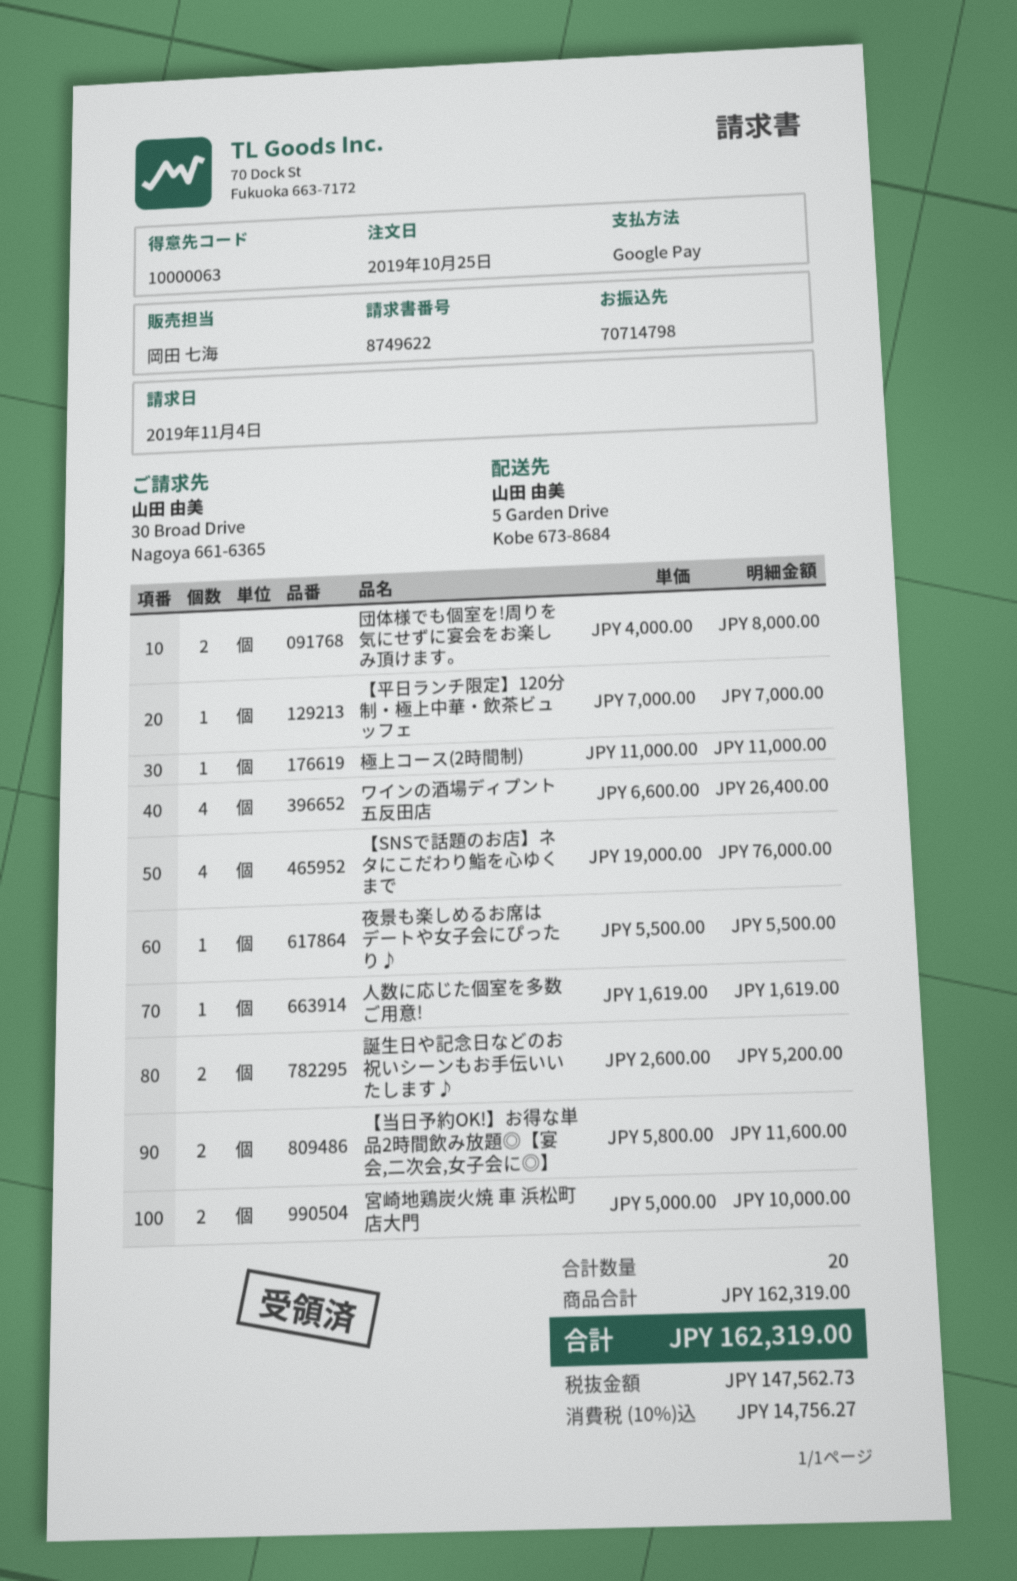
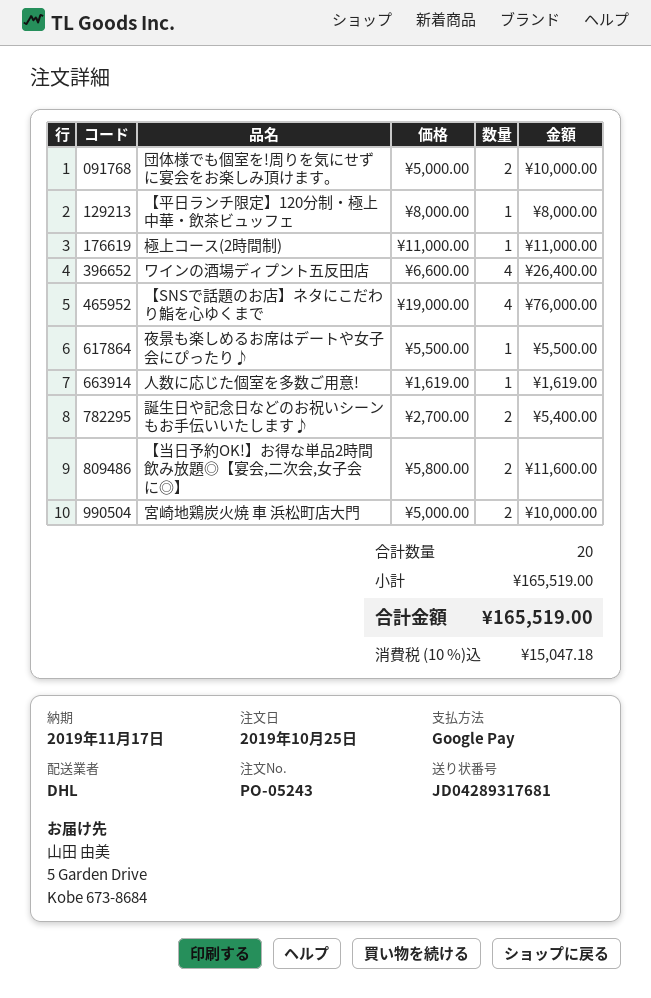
団体様でも個室を!周りを気にせずに宴会をお楽しみ頂けます。: 2 x 4000.00 = 8000.00 -> 2 x 5000.00 = 10000.00
【平日ランチ限定】120分制・極上中華・飲茶ビュッフェ: 1 x 7000.00 = 7000.00 -> 1 x 8000.00 = 8000.00
誕生日や記念日などのお祝いシーンもお手伝いいたします♪: 2 x 2600.00 = 5200.00 -> 2 x 2700.00 = 5400.00
subtotal: 162319.00 -> 165519.00
tax: 10% = 14756.27 -> 10% = 15047.18
total: 162319.00 -> 165519.00

